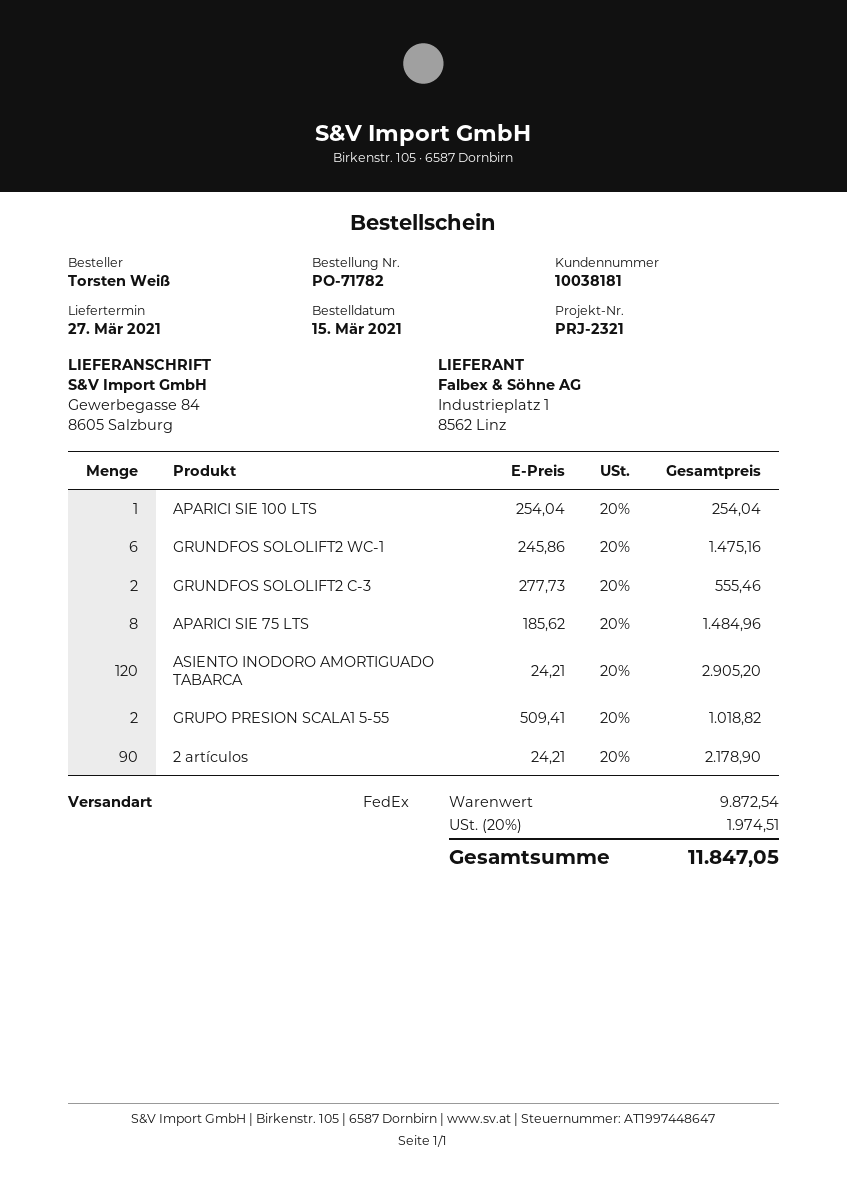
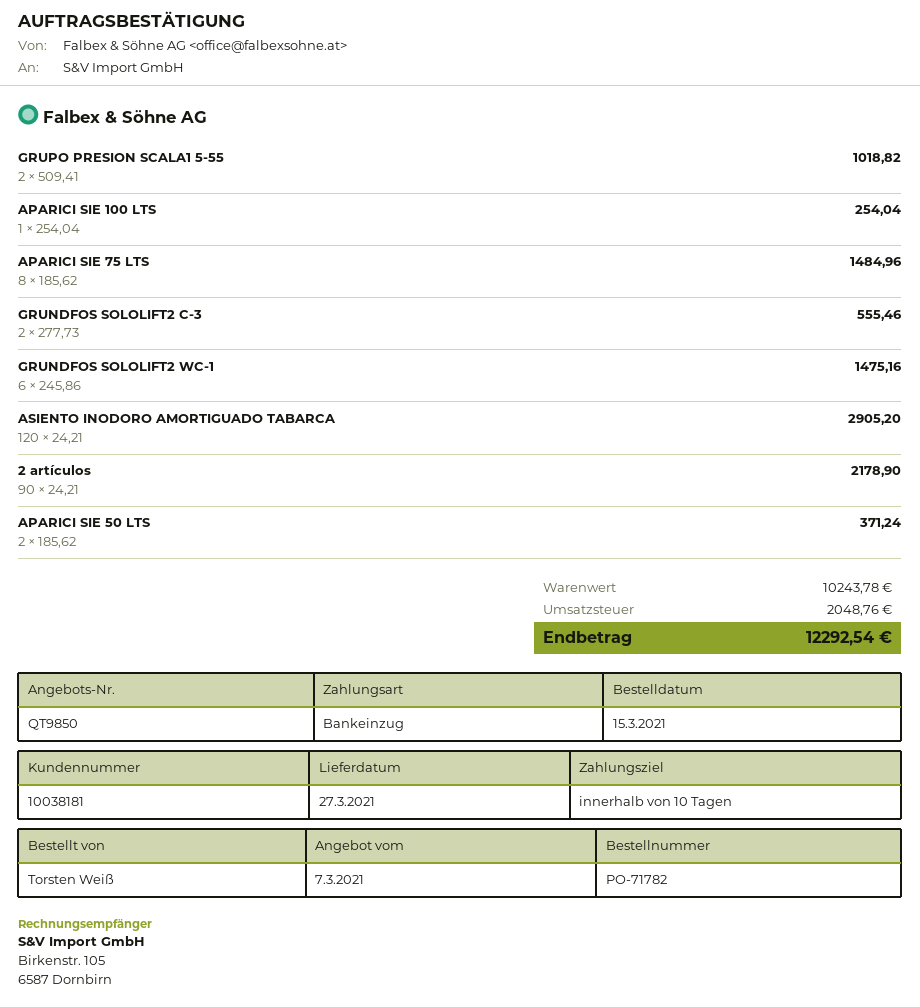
APARICI SIE 50 LTS: none -> 2 x 185.62 = 371.24
subtotal: 9872.54 -> 10243.78
tax: 1974.51 -> 2048.76
total: 11847.05 -> 12292.54

